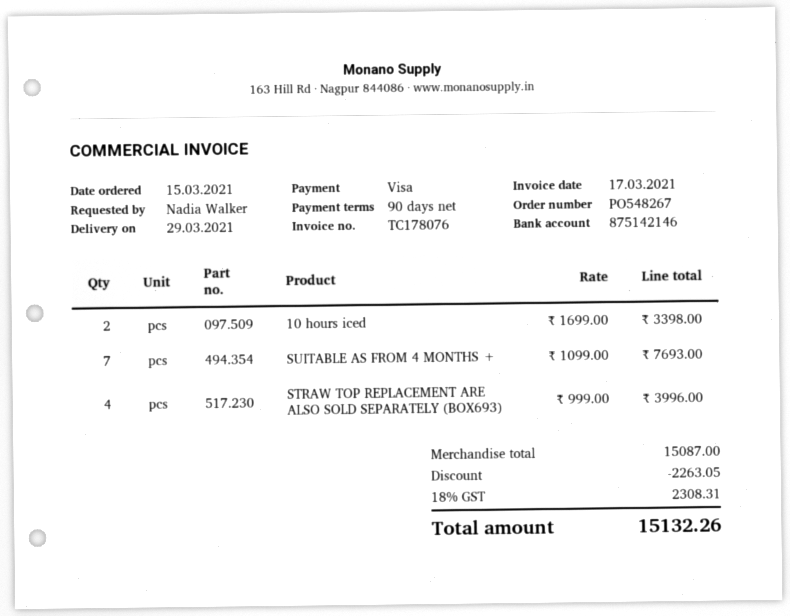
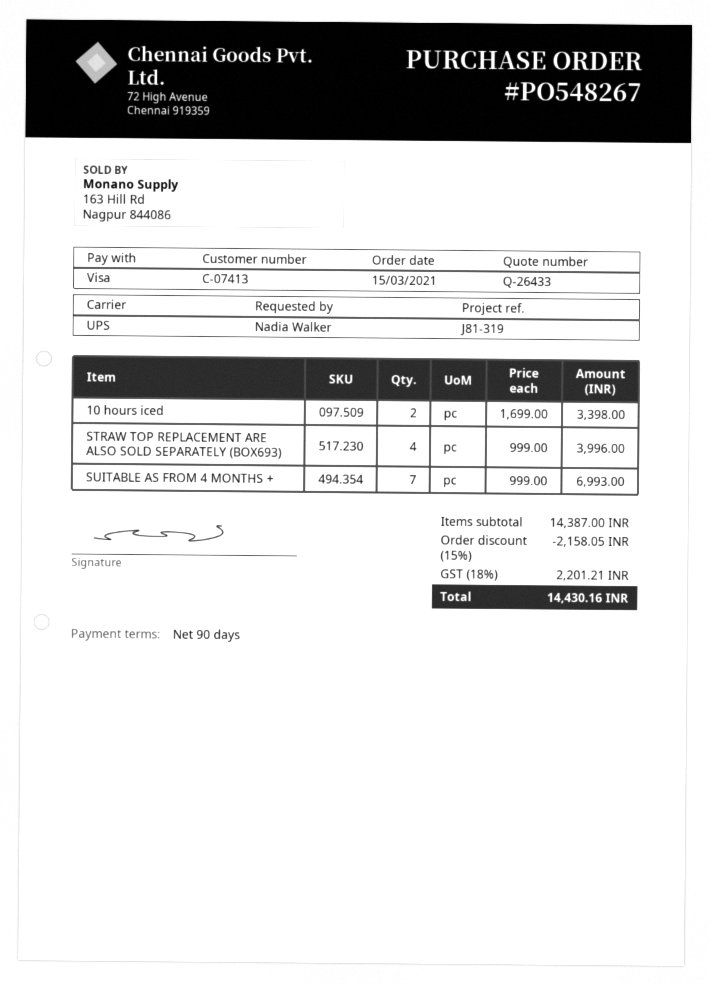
SUITABLE AS FROM 4 MONTHS +: 7 x 1099.00 = 7693.00 -> 7 x 999.00 = 6993.00
subtotal: 15087.00 -> 14387.00
discount: 2263.05 -> 2158.05
tax: 18% = 2308.31 -> 18% = 2201.21
total: 15132.26 -> 14430.16

